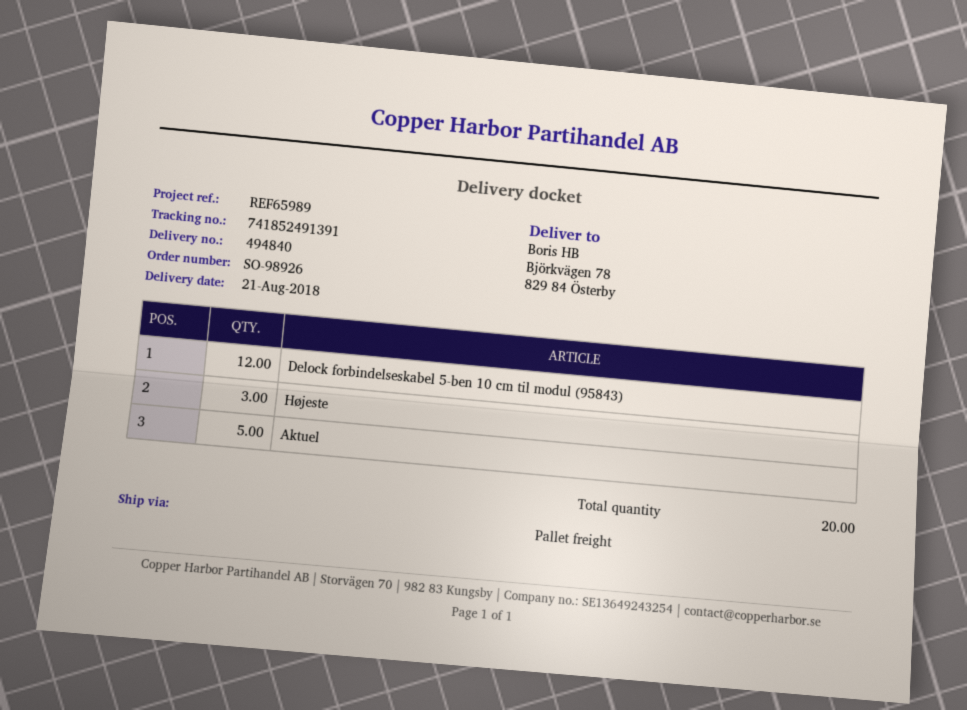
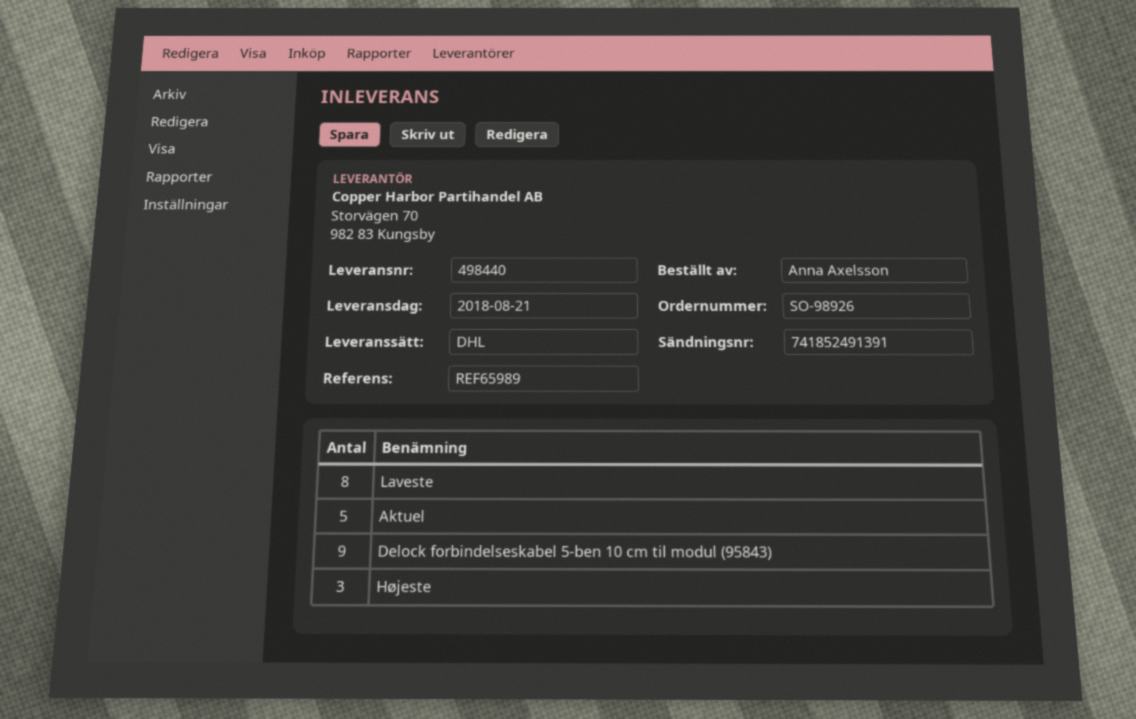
delivery note number: 494840 -> 498440
shipping method: pallet freight -> DHL
Delock forbindelseskabel 5-ben 10 cm til modul (95843): 12 -> 9
Laveste: none -> 8

